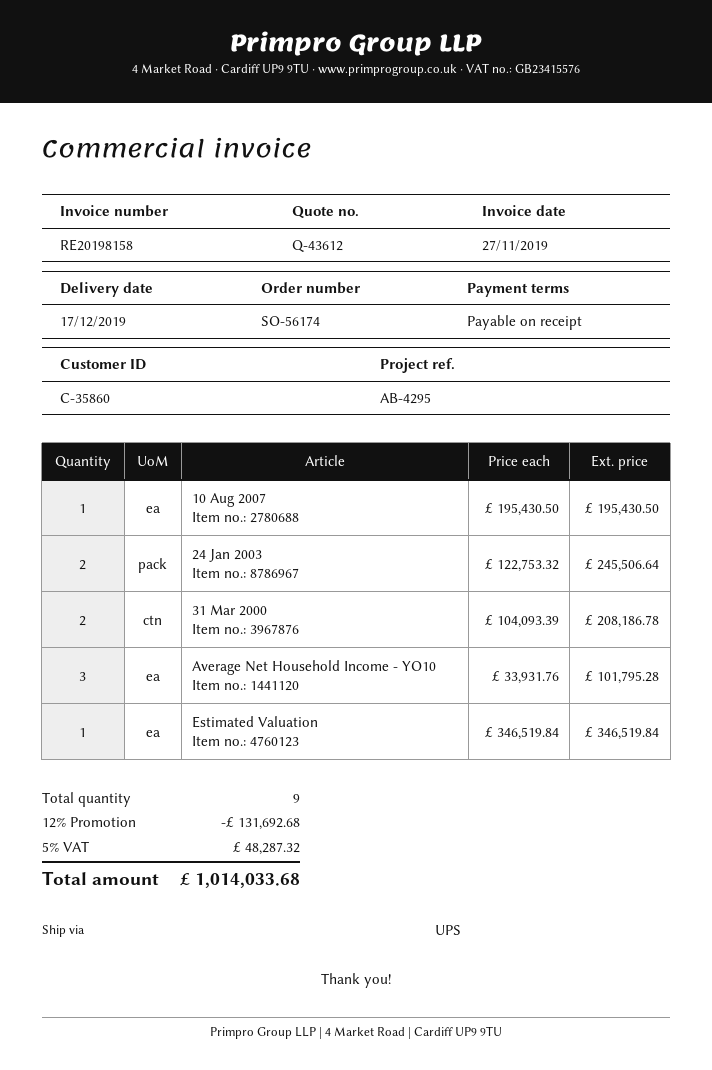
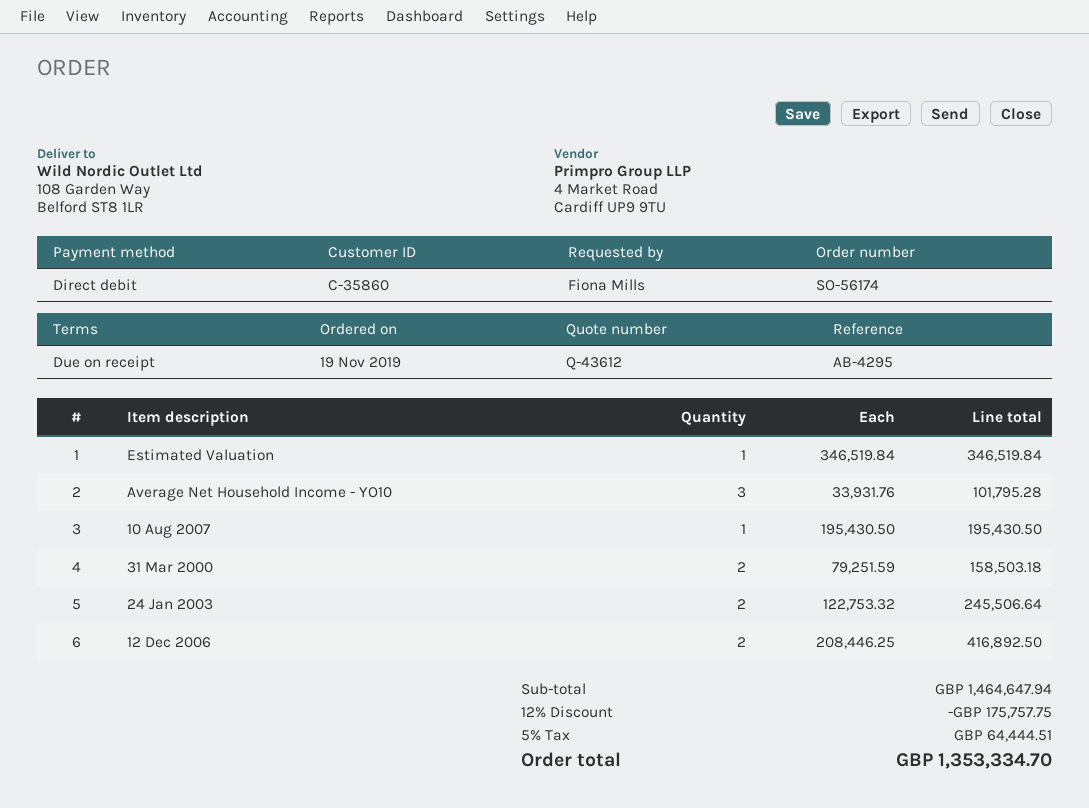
31 Mar 2000: 2 x 104093.39 = 208186.78 -> 2 x 79251.59 = 158503.18
12 Dec 2006: none -> 2 x 208446.25 = 416892.50
discount: 12% = 131692.68 -> 12% = 175757.75
tax: 5% = 48287.32 -> 5% = 64444.51
total: 1014033.68 -> 1353334.70

